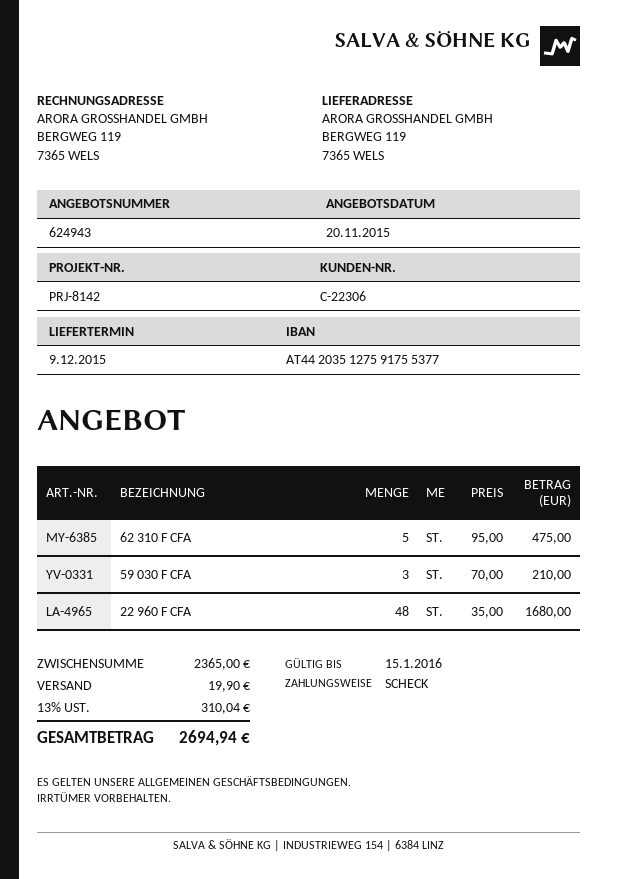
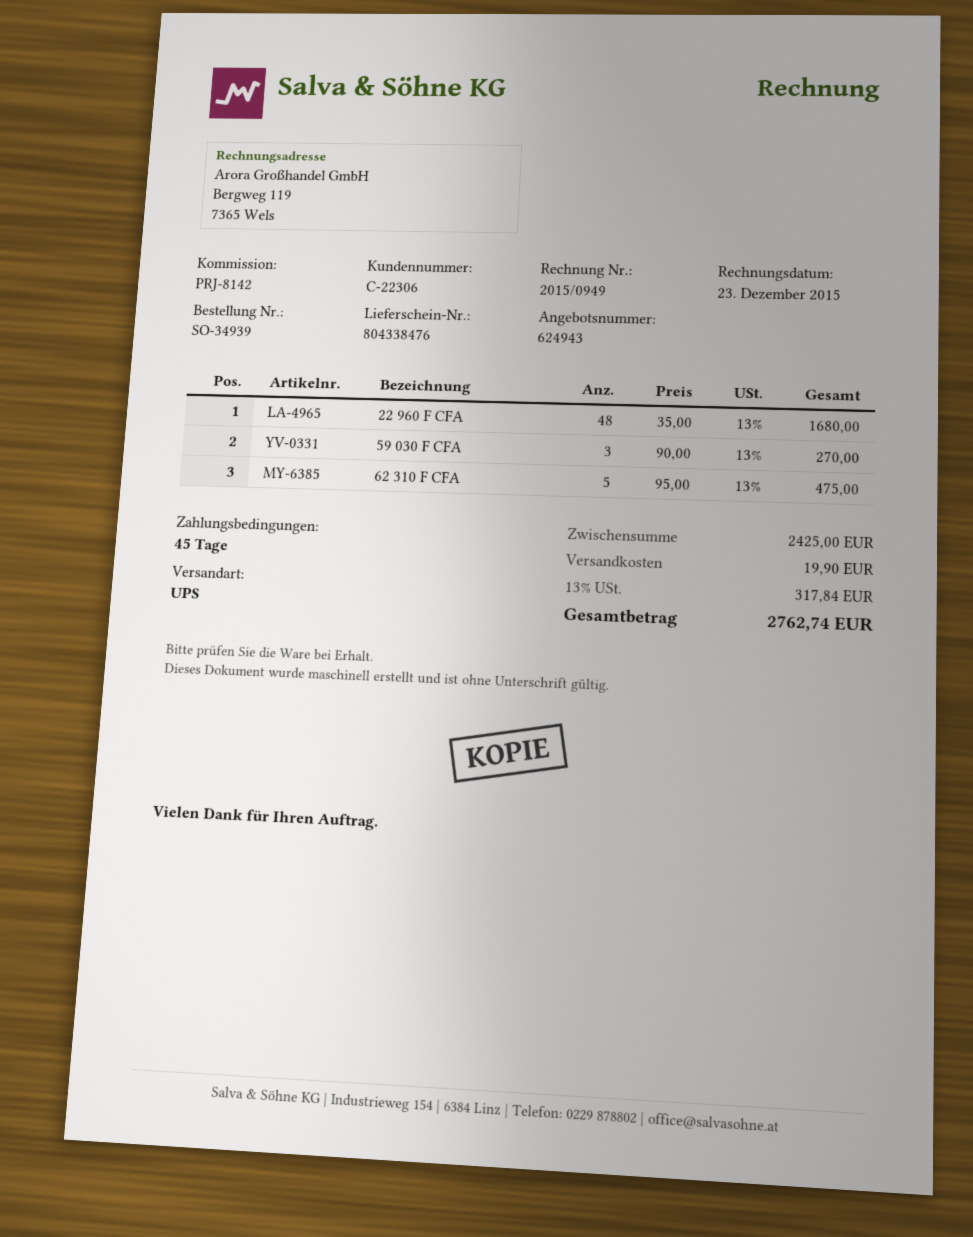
59 030 F CFA: 3 x 70.00 = 210.00 -> 3 x 90.00 = 270.00
subtotal: 2365.00 -> 2425.00
tax: 13% = 310.04 -> 13% = 317.84
total: 2694.94 -> 2762.74

